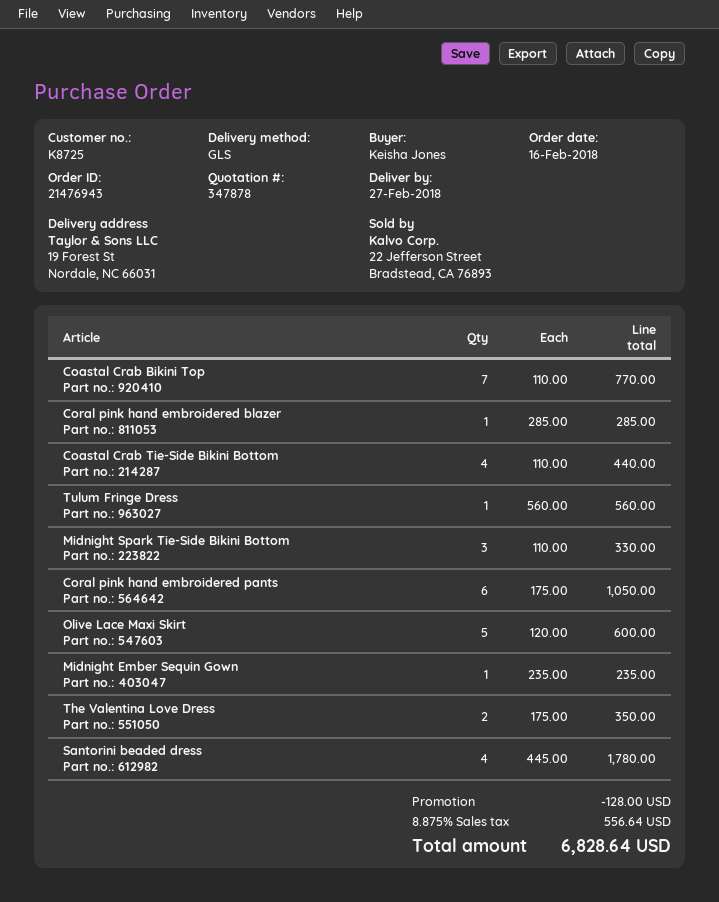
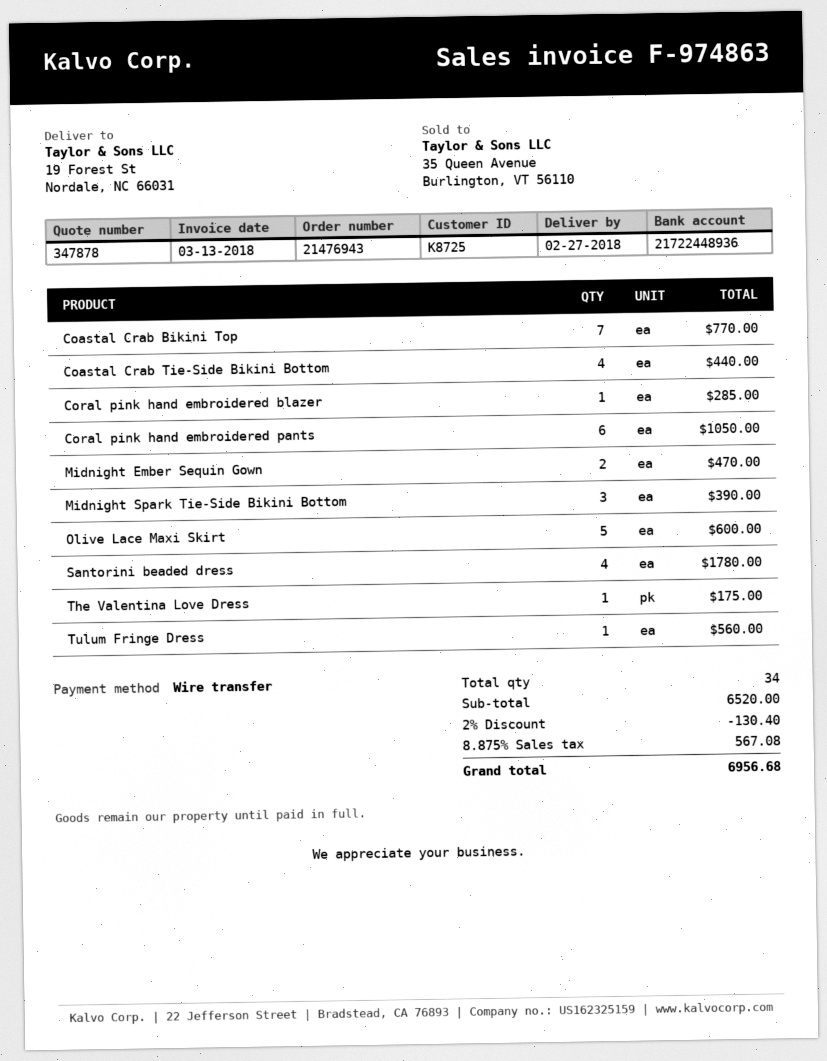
Midnight Spark Tie-Side Bikini Bottom: 3 for 330.00 -> 3 for 390.00
Midnight Ember Sequin Gown: 1 for 235.00 -> 2 for 470.00
The Valentina Love Dress: 2 for 350.00 -> 1 for 175.00
discount: 128.00 -> 130.40
tax: 8.875% = 556.64 -> 8.875% = 567.08
total: 6828.64 -> 6956.68

